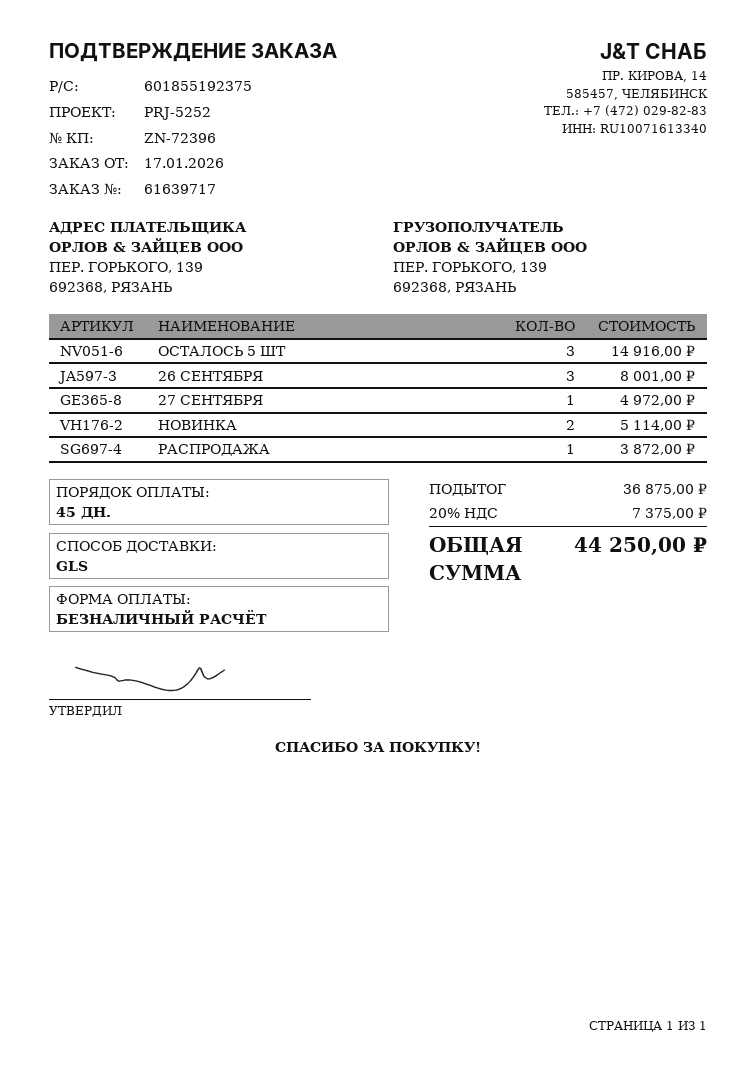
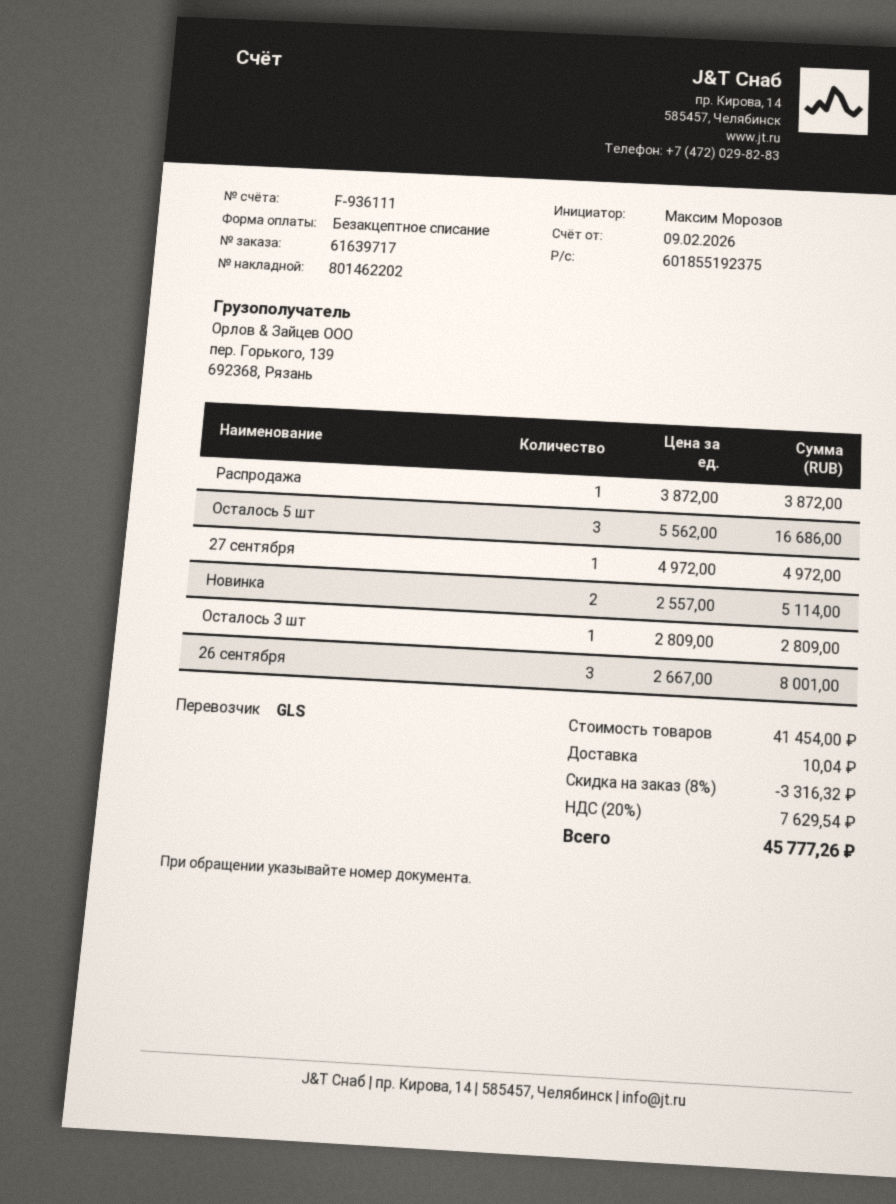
payment method: bank transfer -> direct debit
ОСТАЛОСЬ 5 ШТ: 3 for 14916.00 -> 3 for 16686.00
Осталось 3 шт: none -> 1 for 2809.00
subtotal: 36875.00 -> 41454.00
discount: none -> 8% = 3316.32
shipping: none -> 10.04
tax: 20% = 7375.00 -> 20% = 7629.54
total: 44250.00 -> 45777.26

